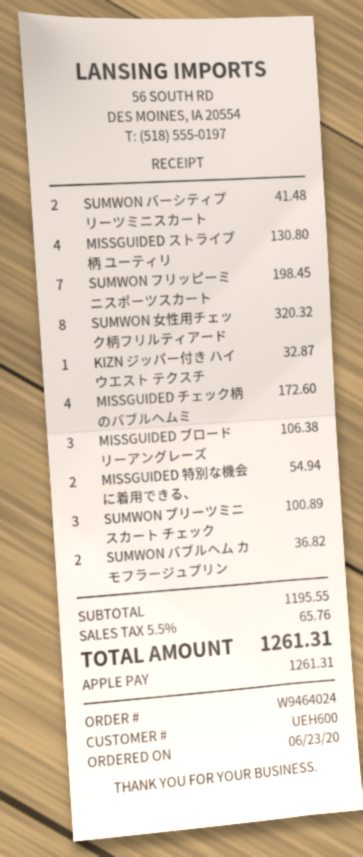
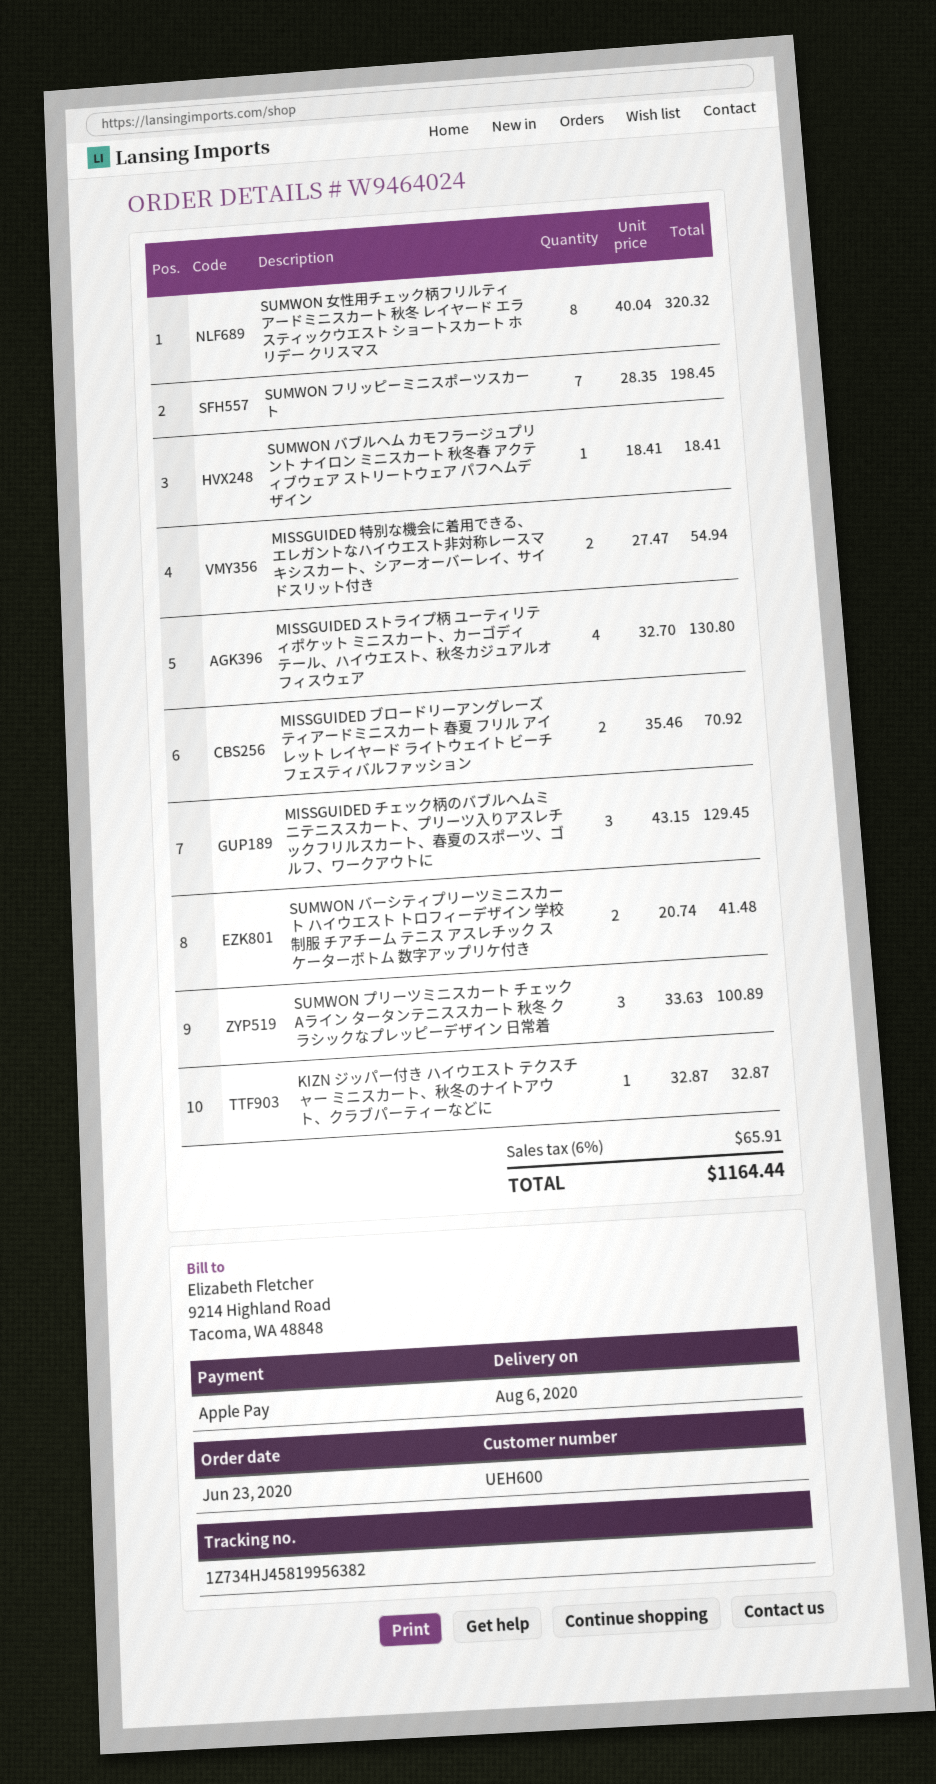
MISSGUIDED チェック柄のバブルヘムミ: 4 for 172.60 -> 3 for 129.45
MISSGUIDED ブロードリーアングレーズ: 3 for 106.38 -> 2 for 70.92
SUMWON バブルヘム カモフラージュプリン: 2 for 36.82 -> 1 for 18.41
tax: 5.5% = 65.76 -> 6% = 65.91
total: 1261.31 -> 1164.44

